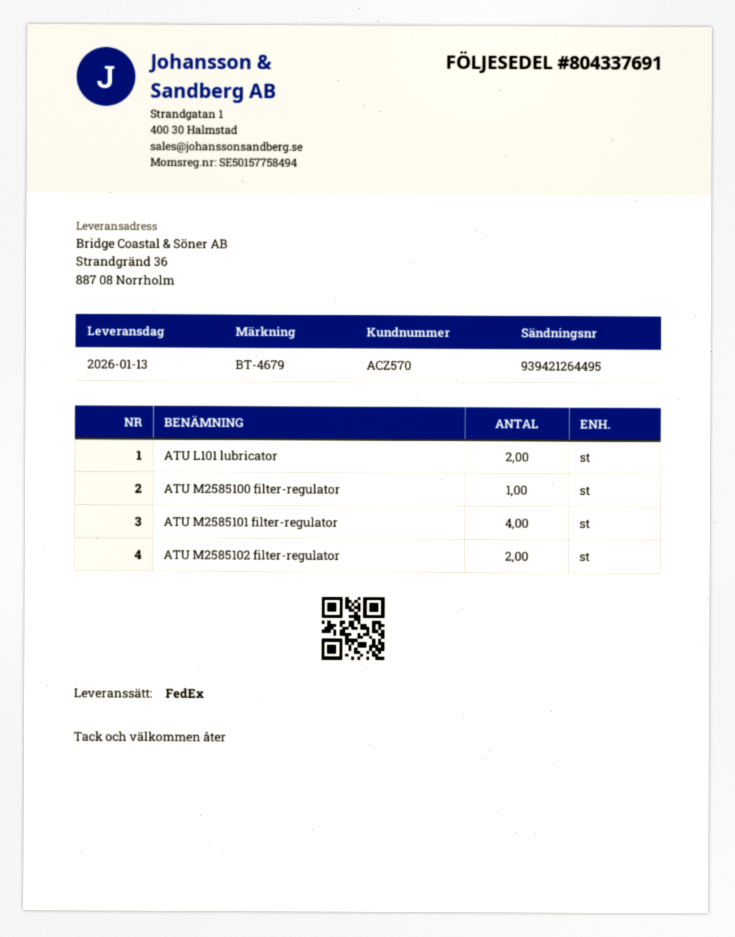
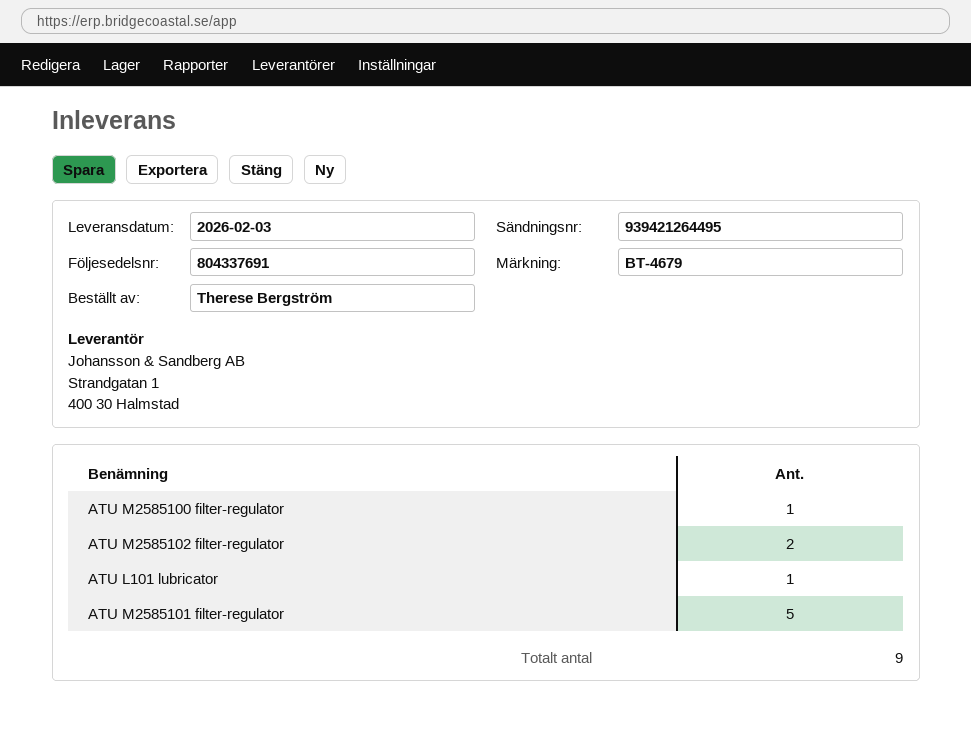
delivery date: 2026-01-13 -> 2026-02-03
ATU L101 lubricator: 2 -> 1
ATU M2585101 filter-regulator: 4 -> 5

